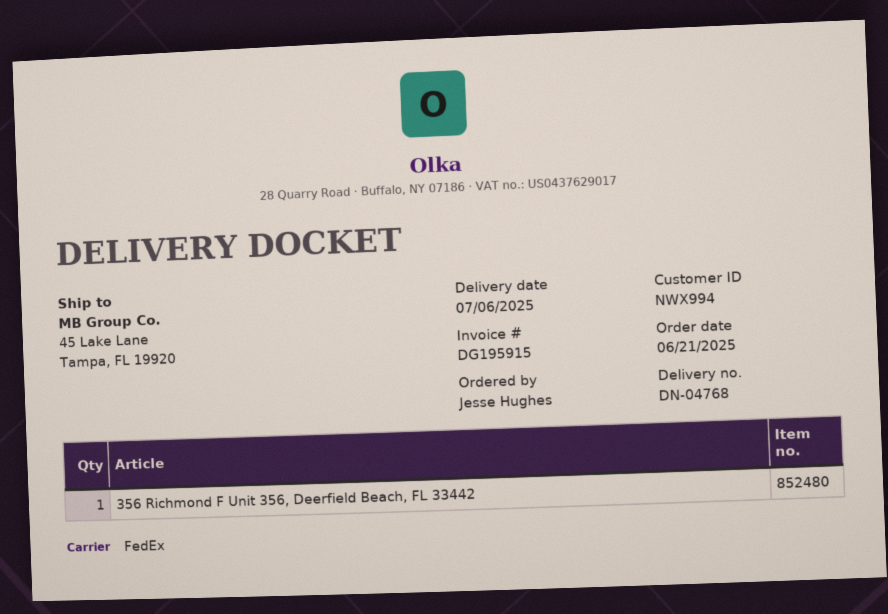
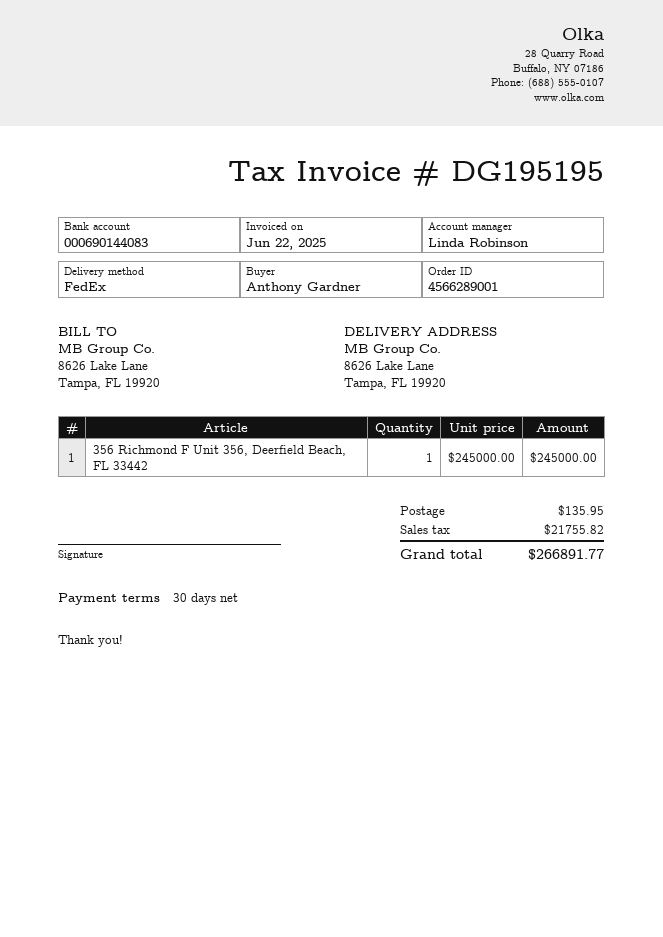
invoice number: DG195915 -> DG195195
ordered by: Jesse Hughes -> Anthony Gardner
ship to: 45 Lake Lane, Tampa, FL 19920 -> 8626 Lake Lane, Tampa, FL 19920

